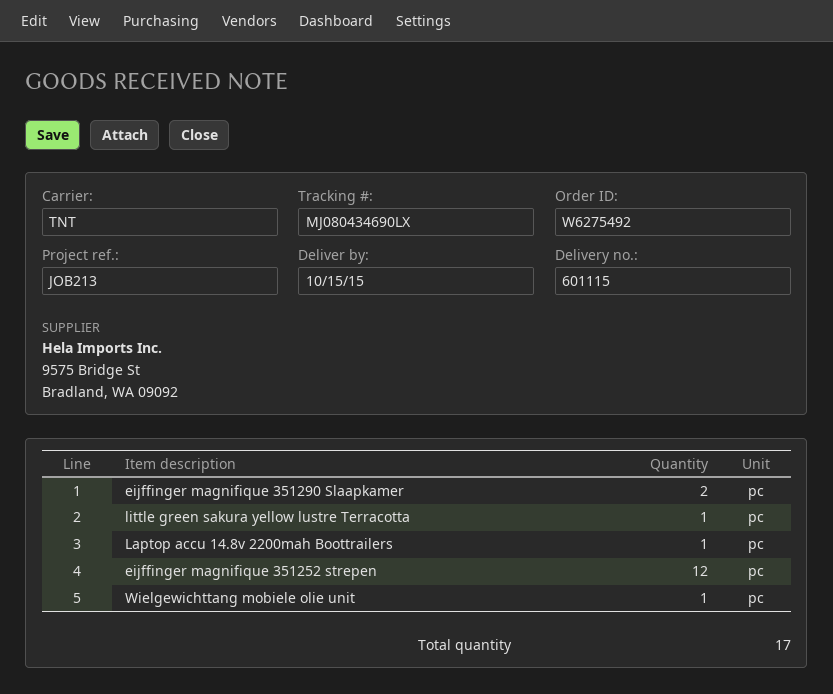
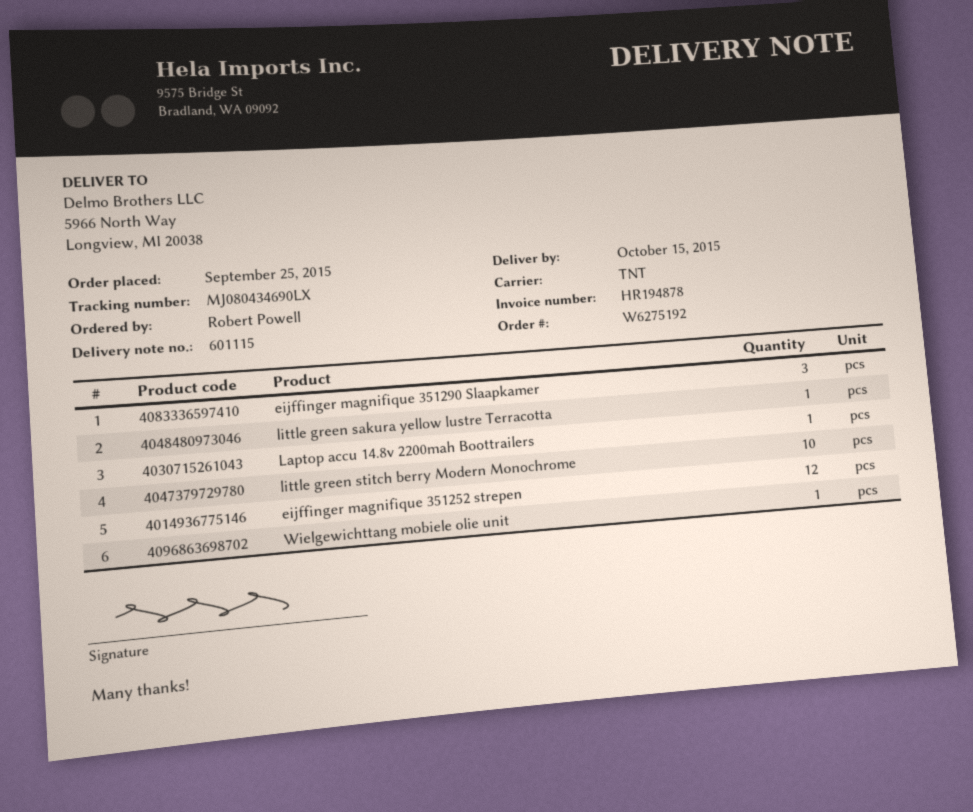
order number: W6275492 -> W6275192
eijffinger magnifique 351290 Slaapkamer: 2 -> 3
little green stitch berry Modern Monochrome: none -> 10

